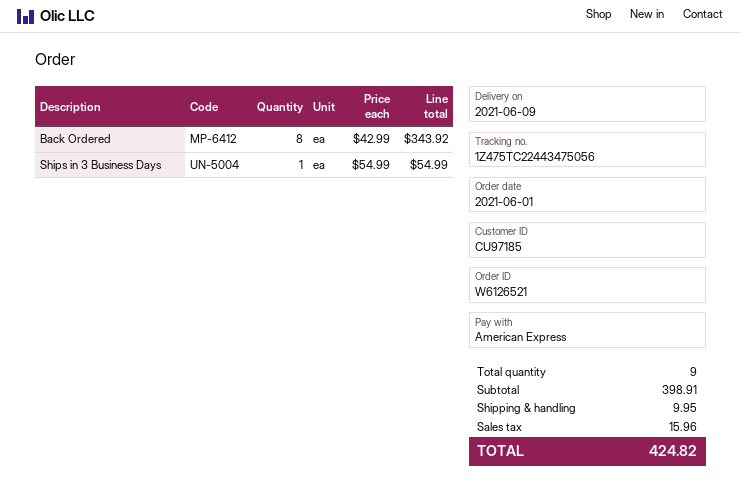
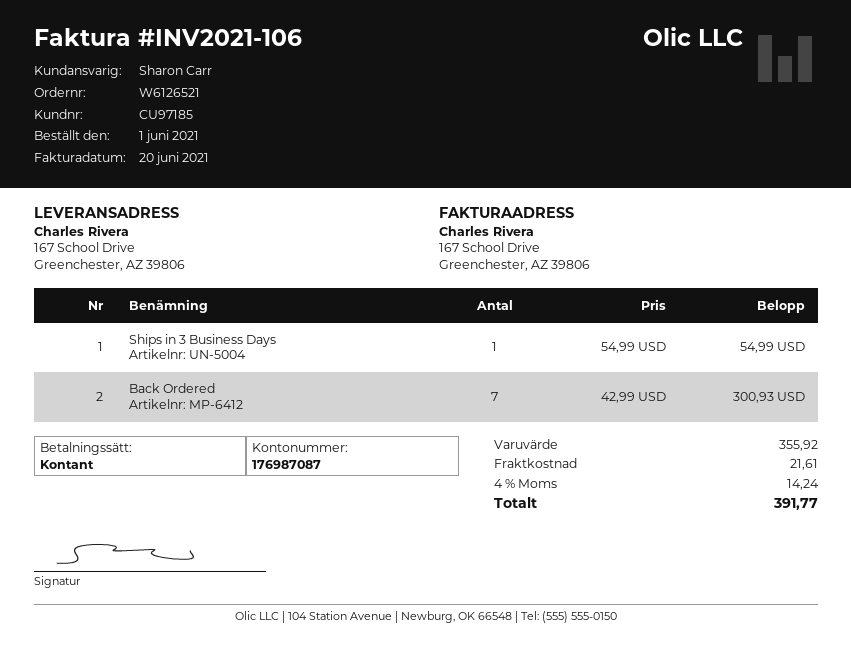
payment method: American Express -> cash
Back Ordered: 8 x 42.99 = 343.92 -> 7 x 42.99 = 300.93
subtotal: 398.91 -> 355.92
shipping: 9.95 -> 21.61
tax: 15.96 -> 14.24
total: 424.82 -> 391.77

